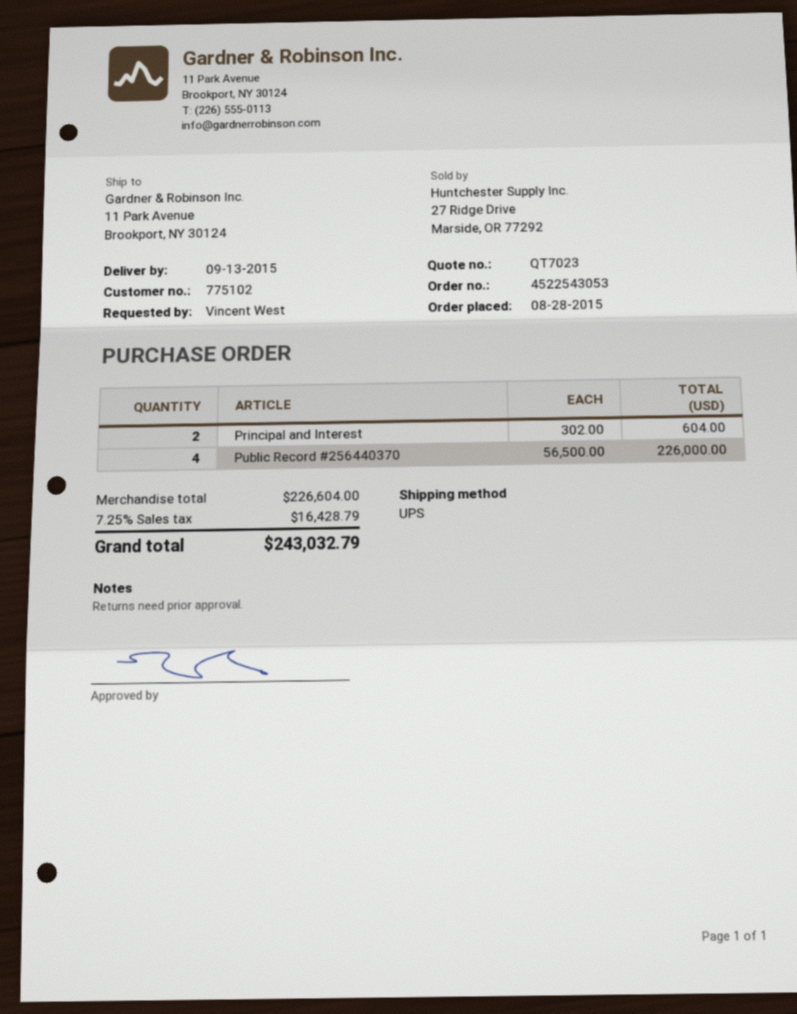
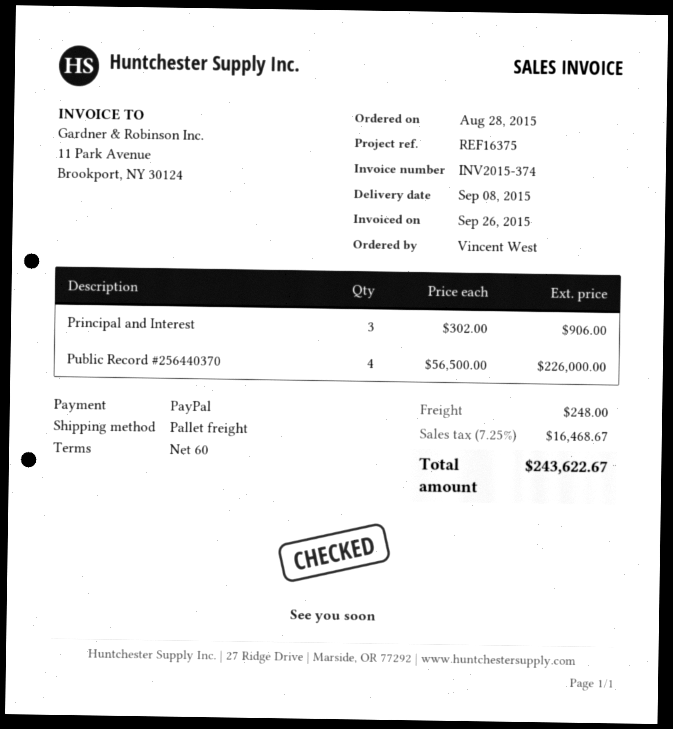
delivery date: 2015-09-13 -> 2015-09-08
shipping method: UPS -> pallet freight
Principal and Interest: 2 x 302.00 = 604.00 -> 3 x 302.00 = 906.00
shipping: none -> 248.00
tax: 7.25% = 16428.79 -> 7.25% = 16468.67
total: 243032.79 -> 243622.67

